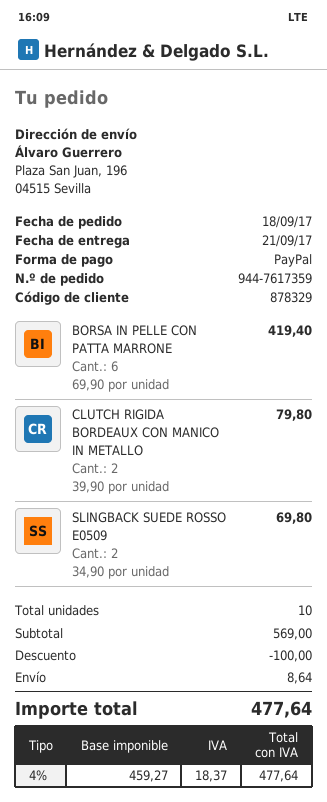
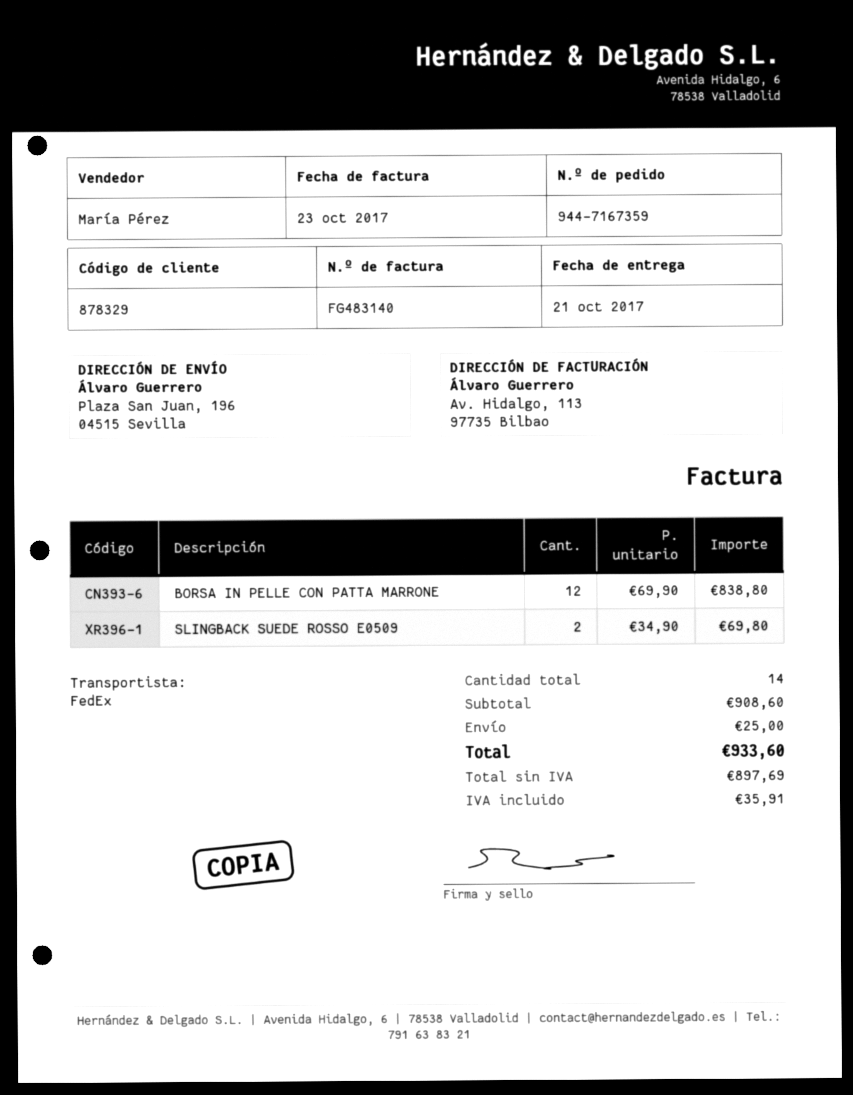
order number: 944-7617359 -> 944-7167359
delivery date: 2017-09-21 -> 2017-10-21
BORSA IN PELLE CON PATTA MARRONE: 6 x 69.90 = 419.40 -> 12 x 69.90 = 838.80
CLUTCH RIGIDA BORDEAUX CON MANICO IN METALLO: 2 x 39.90 = 79.80 -> none
total quantity: 10 -> 14
subtotal: 569.00 -> 908.60
discount: 100.00 -> none
shipping: 8.64 -> 25.00
net: 459.27 -> 897.69
tax: 18.37 -> 35.91
total: 477.64 -> 933.60

